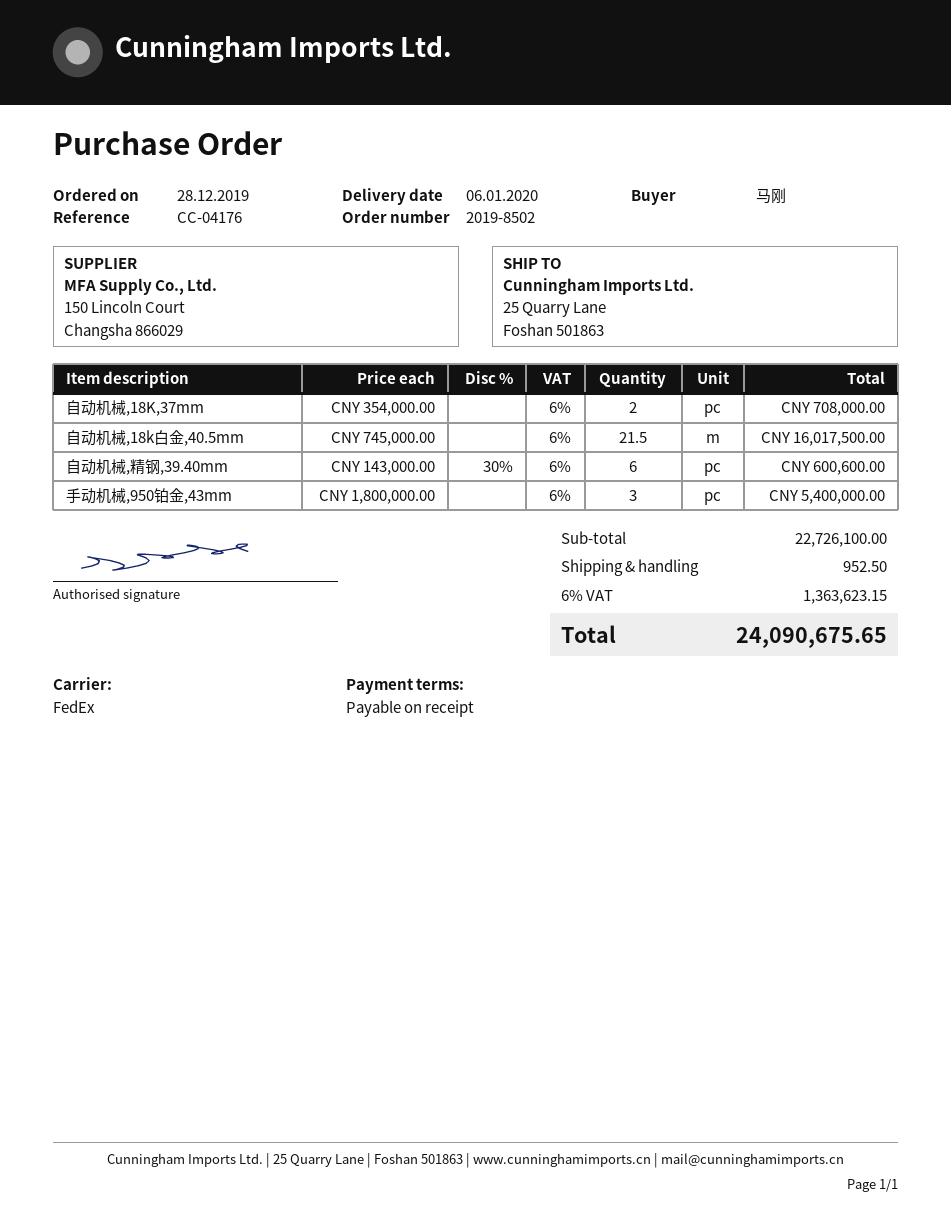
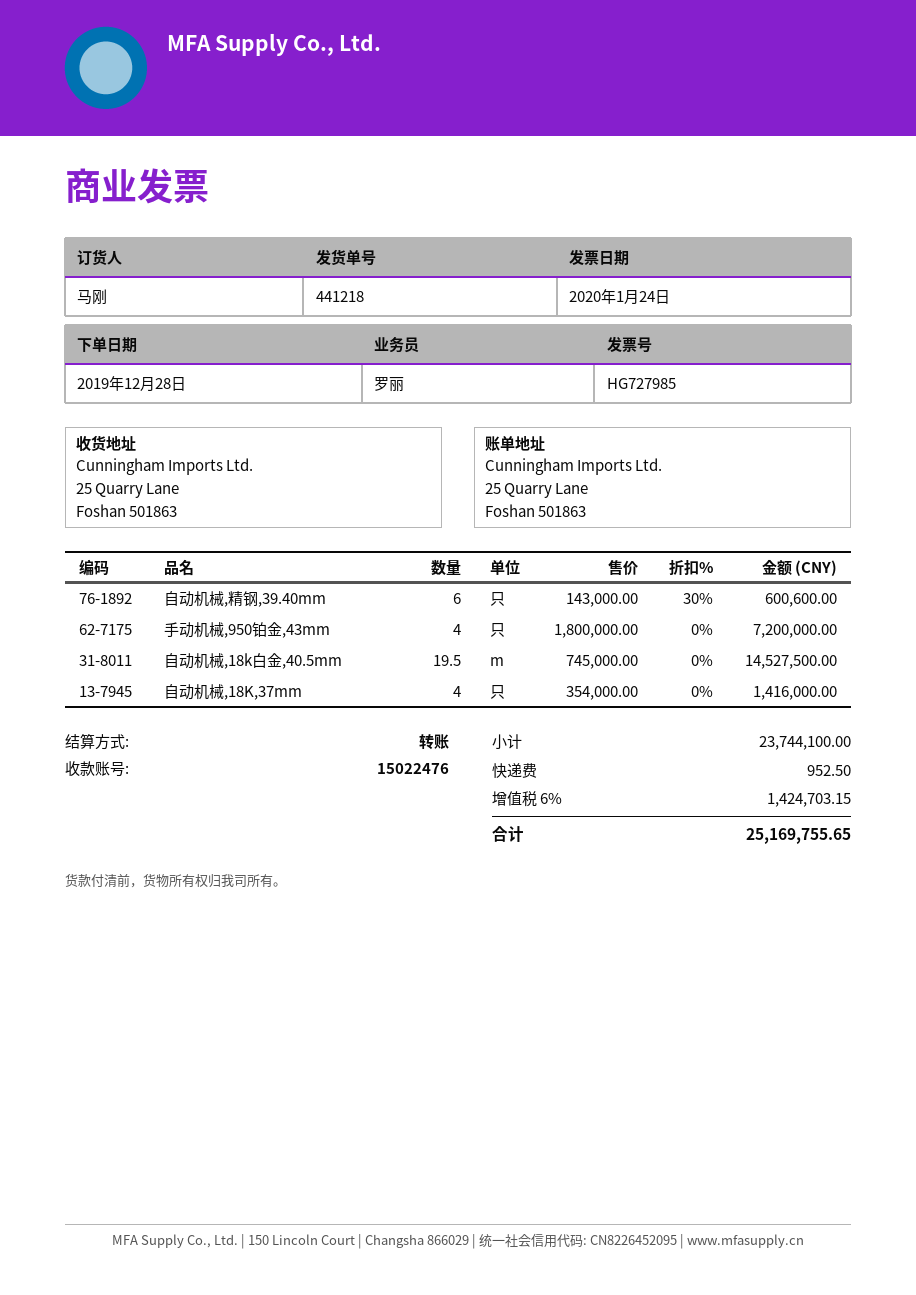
自动机械,18K,37mm: 2 x 354000.00 = 708000.00 -> 4 x 354000.00 = 1416000.00
自动机械,18k白金,40.5mm: 21.5 x 745000.00 = 16017500.00 -> 19.5 x 745000.00 = 14527500.00
手动机械,950铂金,43mm: 3 x 1800000.00 = 5400000.00 -> 4 x 1800000.00 = 7200000.00
subtotal: 22726100.00 -> 23744100.00
tax: 6% = 1363623.15 -> 6% = 1424703.15
total: 24090675.65 -> 25169755.65

